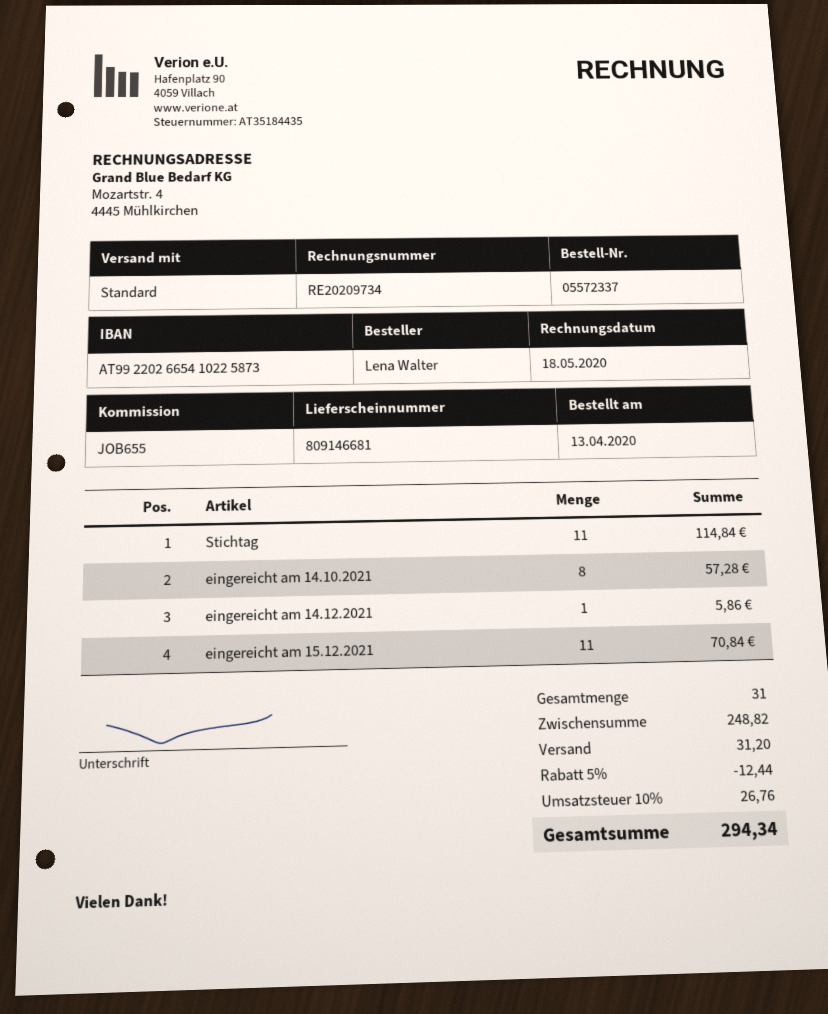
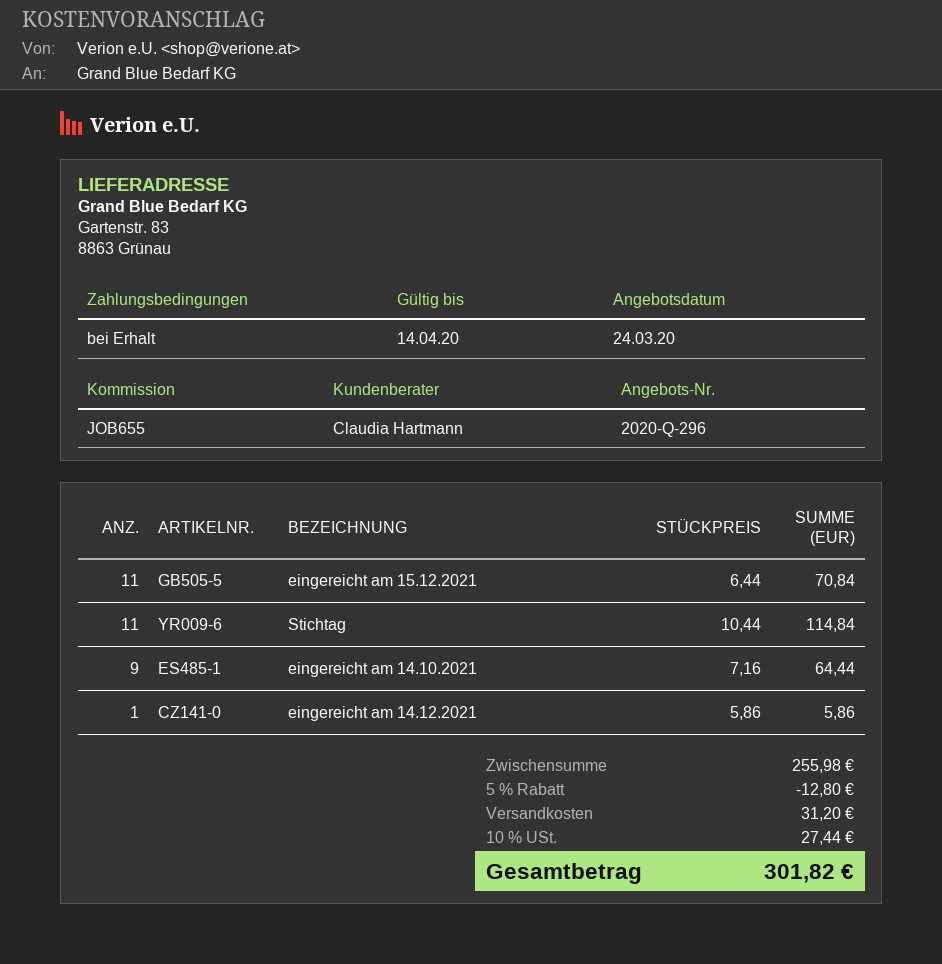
eingereicht am 14.10.2021: 8 for 57.28 -> 9 for 64.44
subtotal: 248.82 -> 255.98
discount: 5% = 12.44 -> 5% = 12.80
tax: 10% = 26.76 -> 10% = 27.44
total: 294.34 -> 301.82

